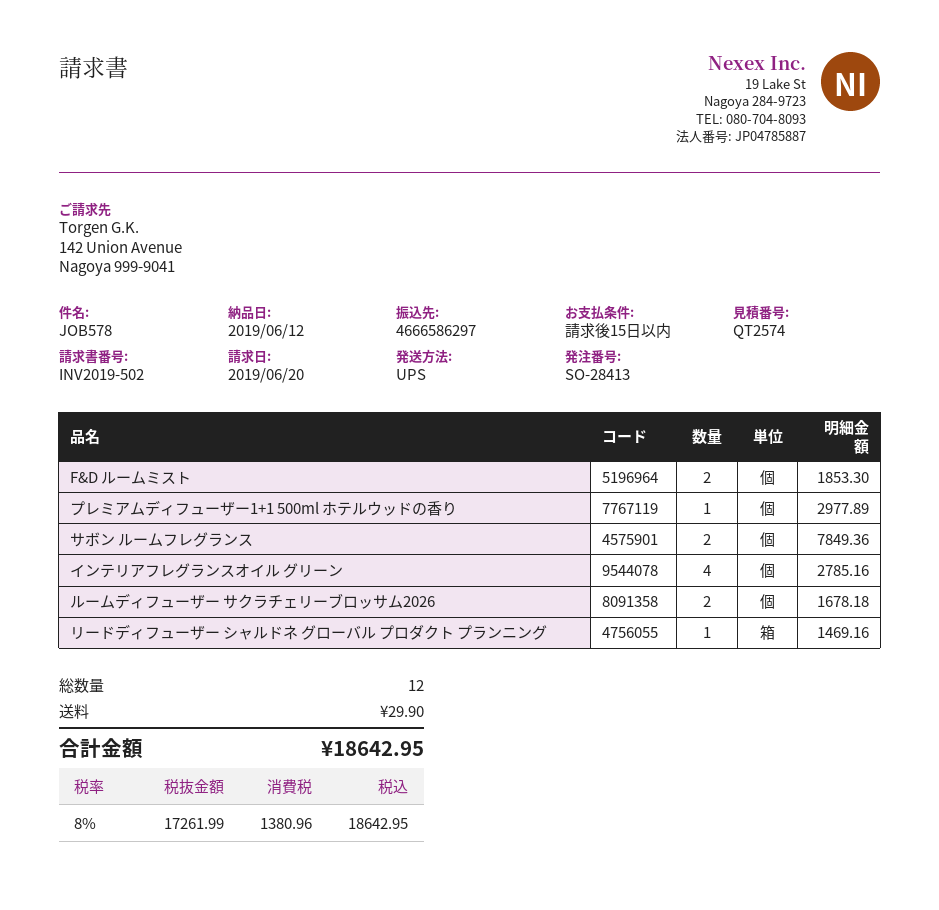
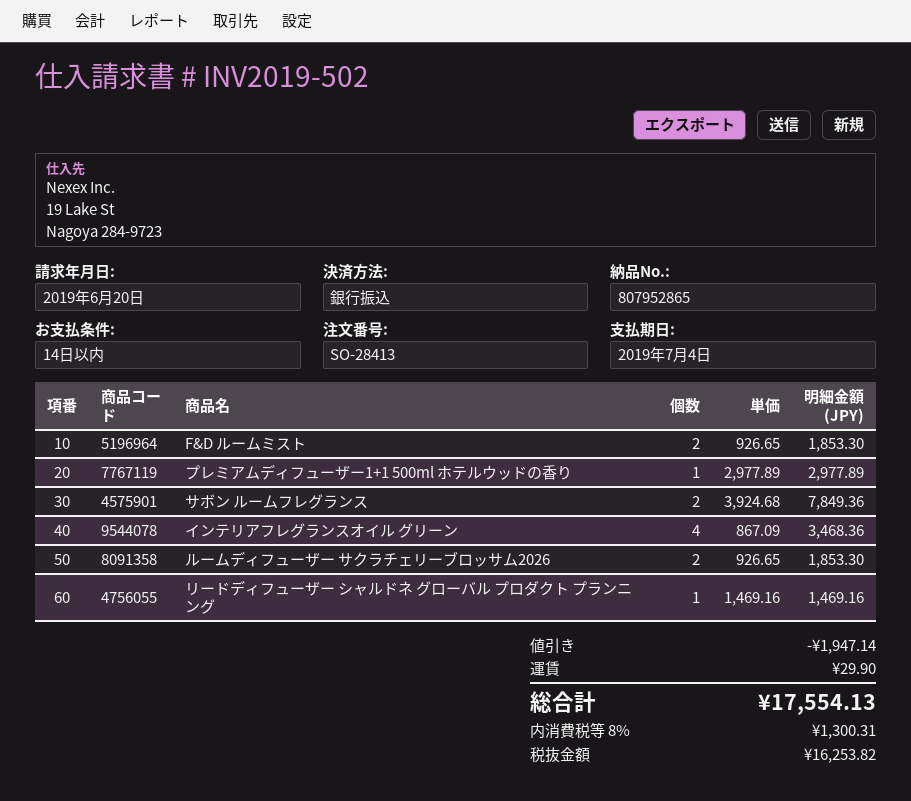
payment terms: 15 days -> 14 days
インテリアフレグランスオイル グリーン: 4 for 2785.16 -> 4 for 3468.36
ルームディフューザー サクラチェリーブロッサム2026: 2 for 1678.18 -> 2 for 1853.30
discount: none -> 1947.14
net: 17261.99 -> 16253.82
tax: 8% = 1380.96 -> 8% = 1300.31
total: 18642.95 -> 17554.13

